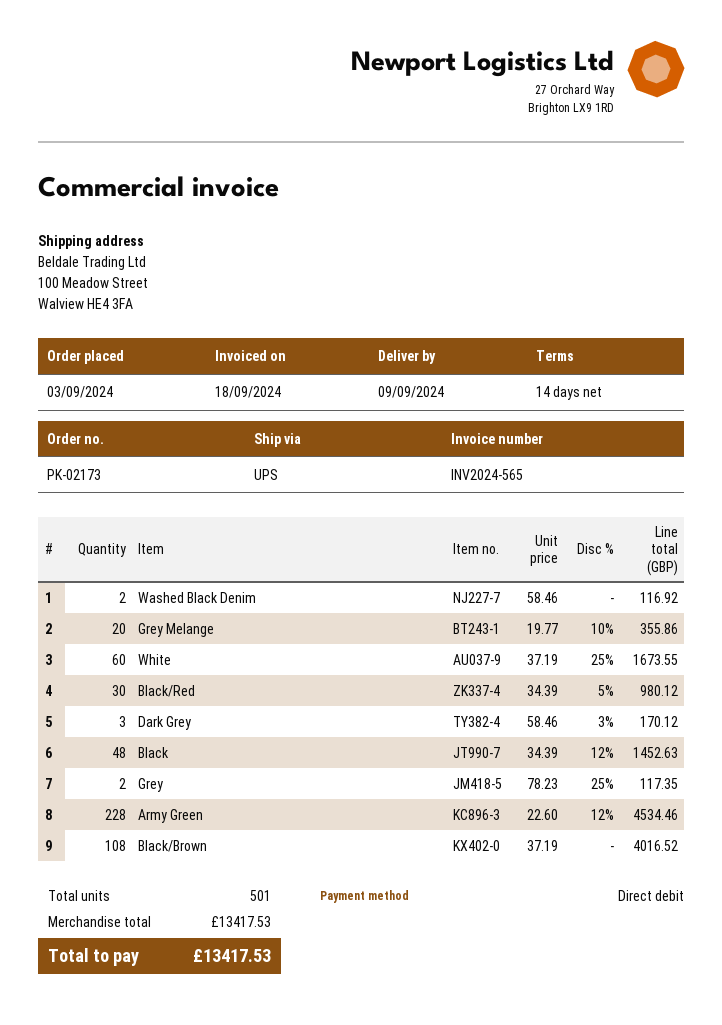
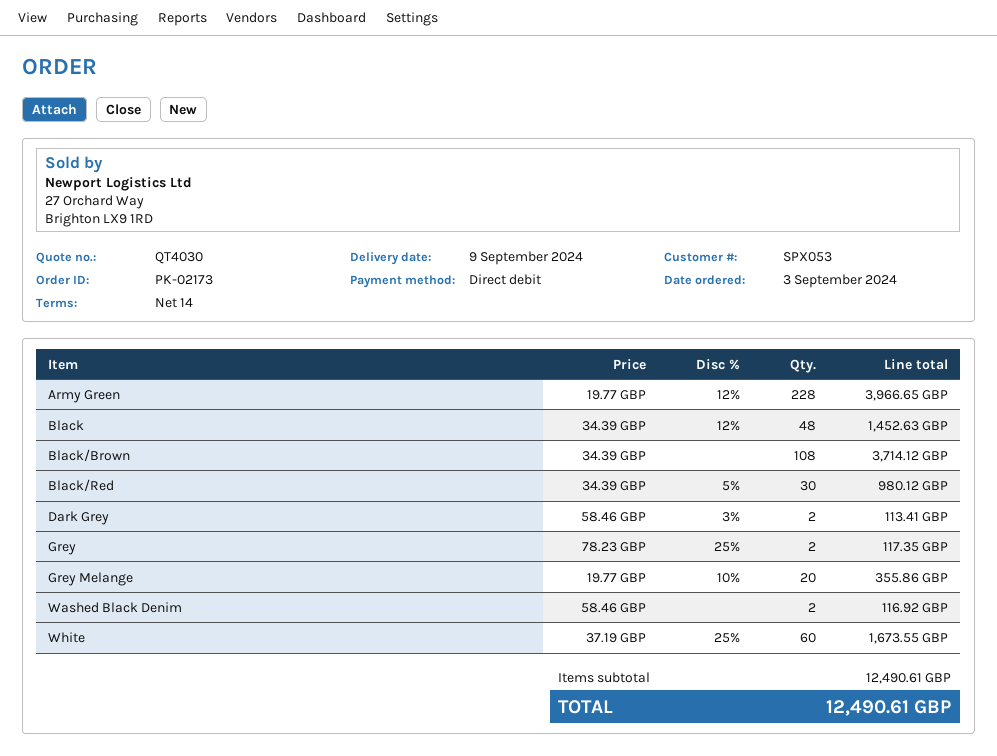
Dark Grey: 3 x 58.46 - 3% = 170.12 -> 2 x 58.46 - 3% = 113.41
Army Green: 228 x 22.60 - 12% = 4534.46 -> 228 x 19.77 - 12% = 3966.65
Black/Brown: 108 x 37.19 = 4016.52 -> 108 x 34.39 = 3714.12
subtotal: 13417.53 -> 12490.61
total: 13417.53 -> 12490.61

